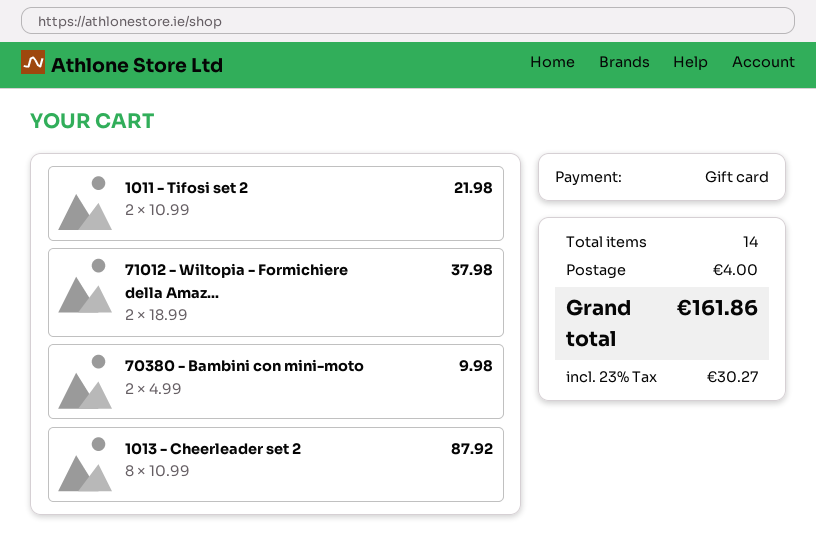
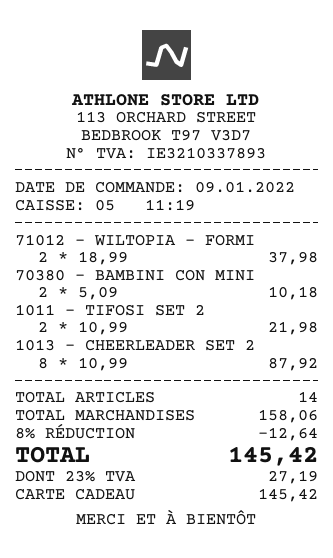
70380 - Bambini con mini-moto: 2 x 4.99 = 9.98 -> 2 x 5.09 = 10.18
discount: none -> 8% = 12.64
shipping: 4.00 -> none
tax: 23% = 30.27 -> 23% = 27.19
total: 161.86 -> 145.42

